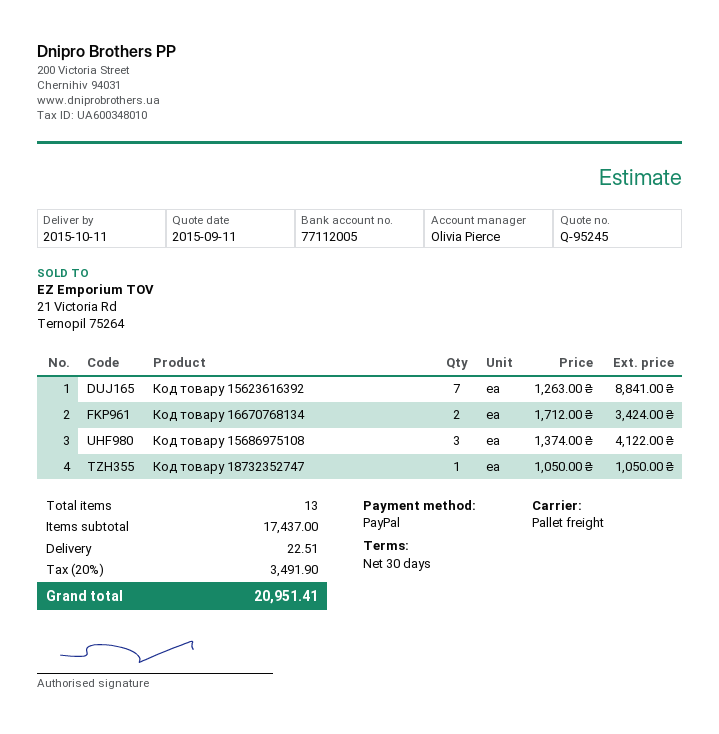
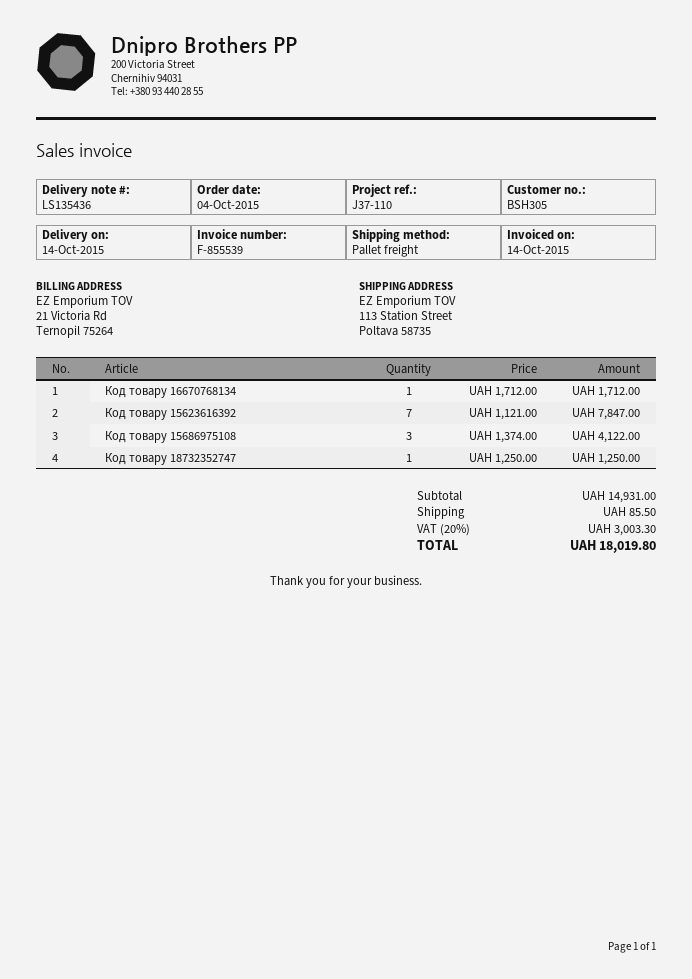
delivery date: 2015-10-11 -> 2015-10-14
Код товару 15623616392: 7 x 1263.00 = 8841.00 -> 7 x 1121.00 = 7847.00
Код товару 16670768134: 2 x 1712.00 = 3424.00 -> 1 x 1712.00 = 1712.00
Код товару 18732352747: 1 x 1050.00 = 1050.00 -> 1 x 1250.00 = 1250.00
subtotal: 17437.00 -> 14931.00
shipping: 22.51 -> 85.50
tax: 20% = 3491.90 -> 20% = 3003.30
total: 20951.41 -> 18019.80

